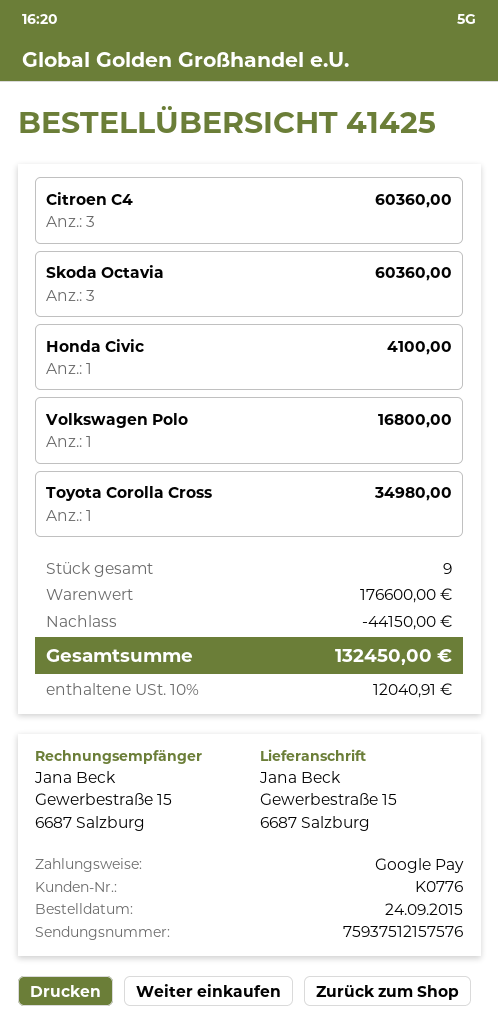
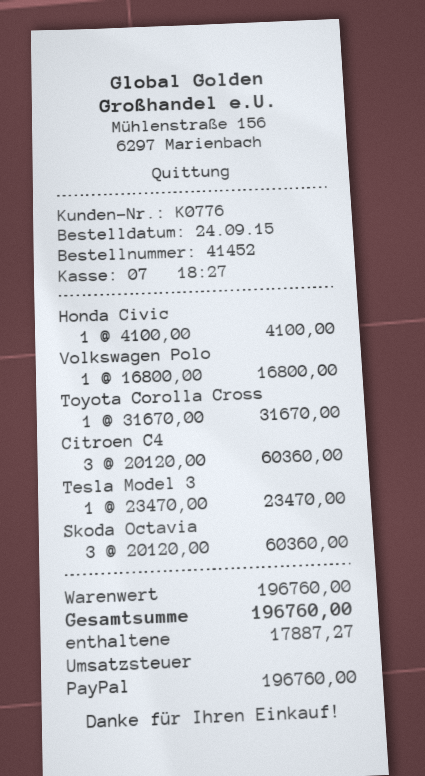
order number: 41425 -> 41452
payment method: Google Pay -> PayPal
Toyota Corolla Cross: 1 for 34980.00 -> 1 for 31670.00
Tesla Model 3: none -> 1 for 23470.00
subtotal: 176600.00 -> 196760.00
discount: 44150.00 -> none
tax: 12040.91 -> 17887.27
total: 132450.00 -> 196760.00

